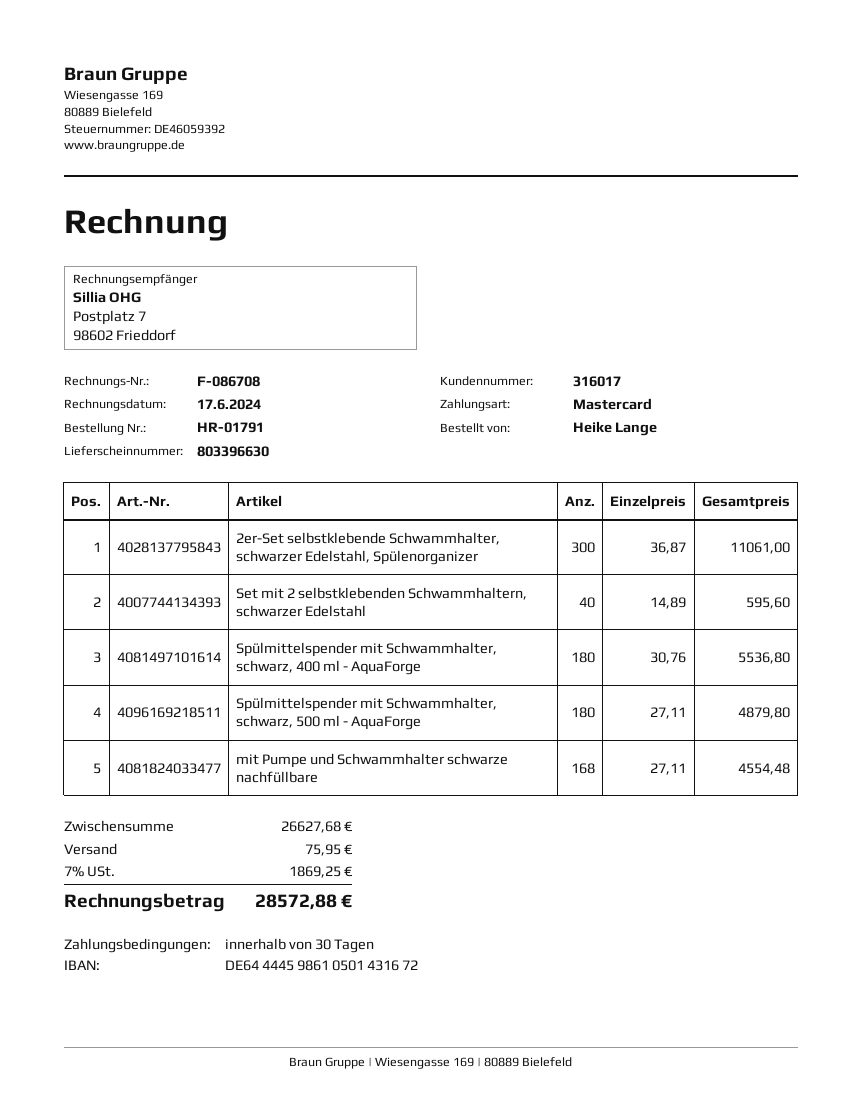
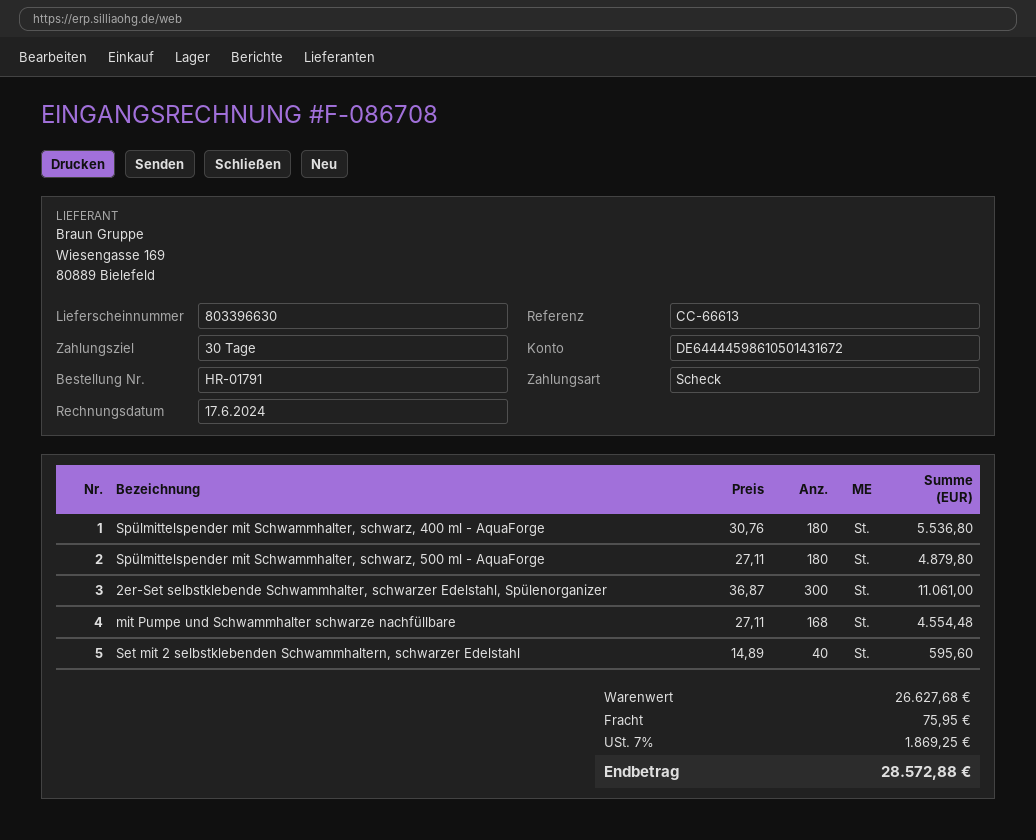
payment method: Mastercard -> cheque

